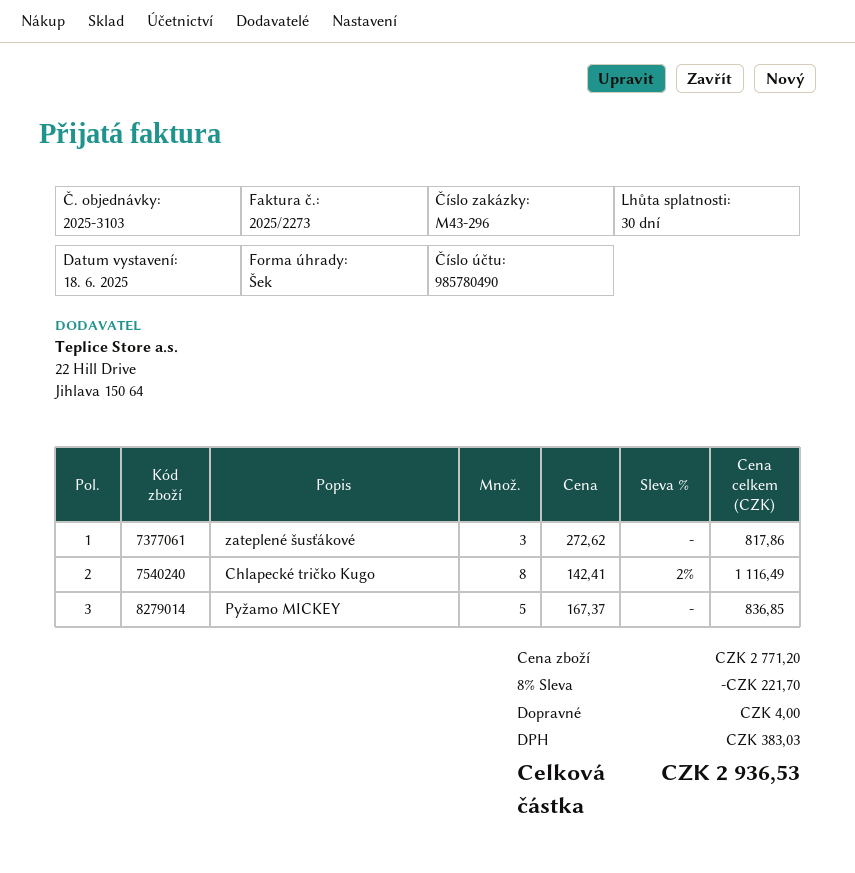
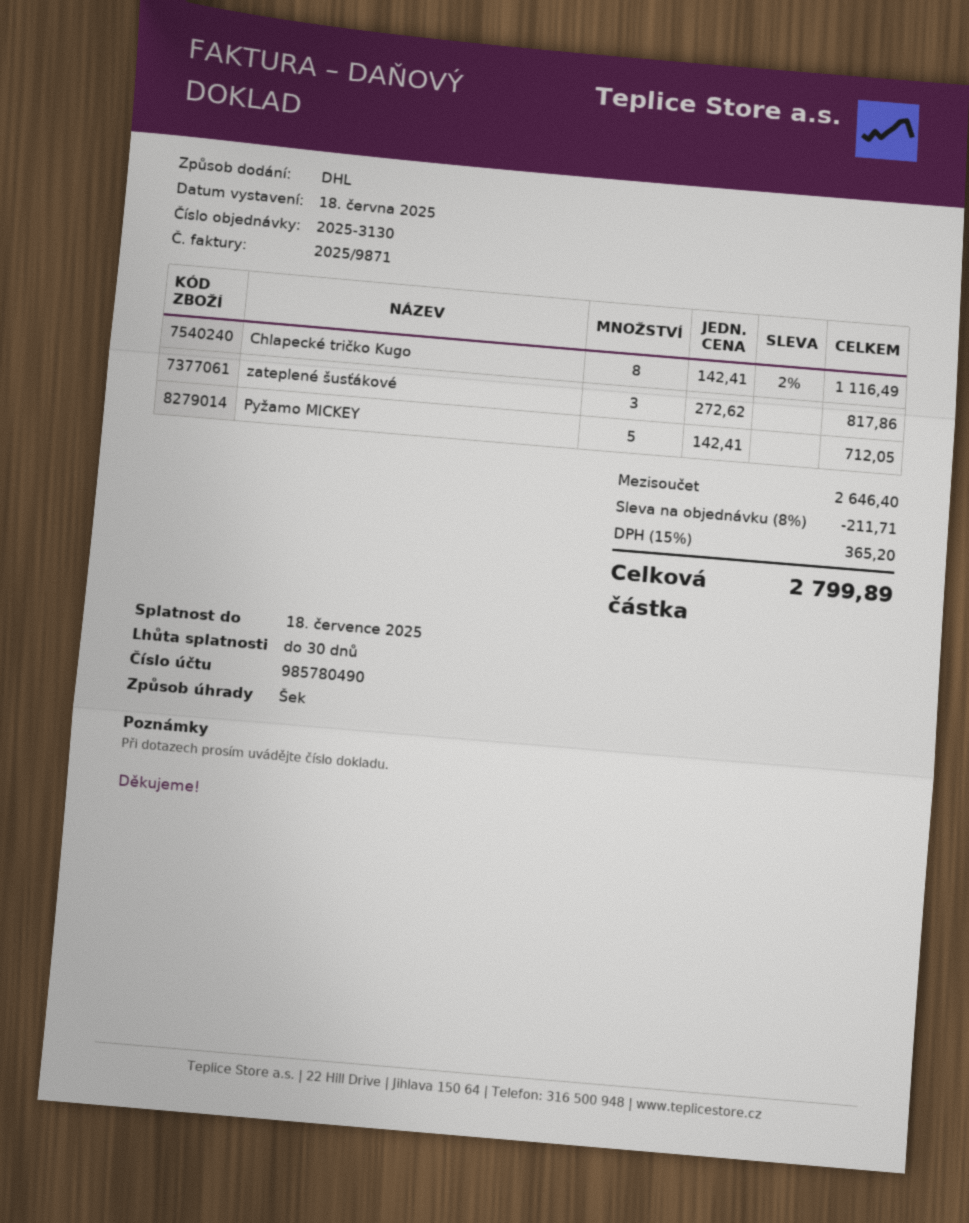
order number: 2025-3103 -> 2025-3130
invoice number: 2025/2273 -> 2025/9871
Pyžamo MICKEY: 5 x 167.37 = 836.85 -> 5 x 142.41 = 712.05
subtotal: 2771.20 -> 2646.40
discount: 8% = 221.70 -> 8% = 211.71
shipping: 4.00 -> none
tax: 383.03 -> 365.20
total: 2936.53 -> 2799.89

